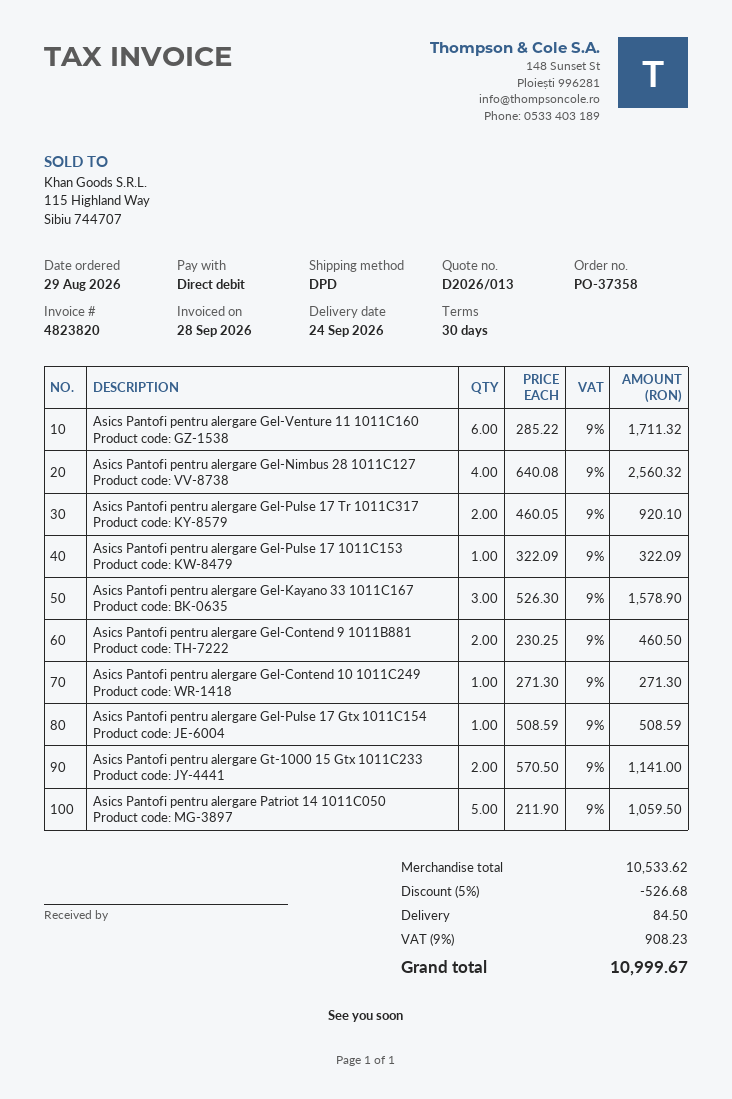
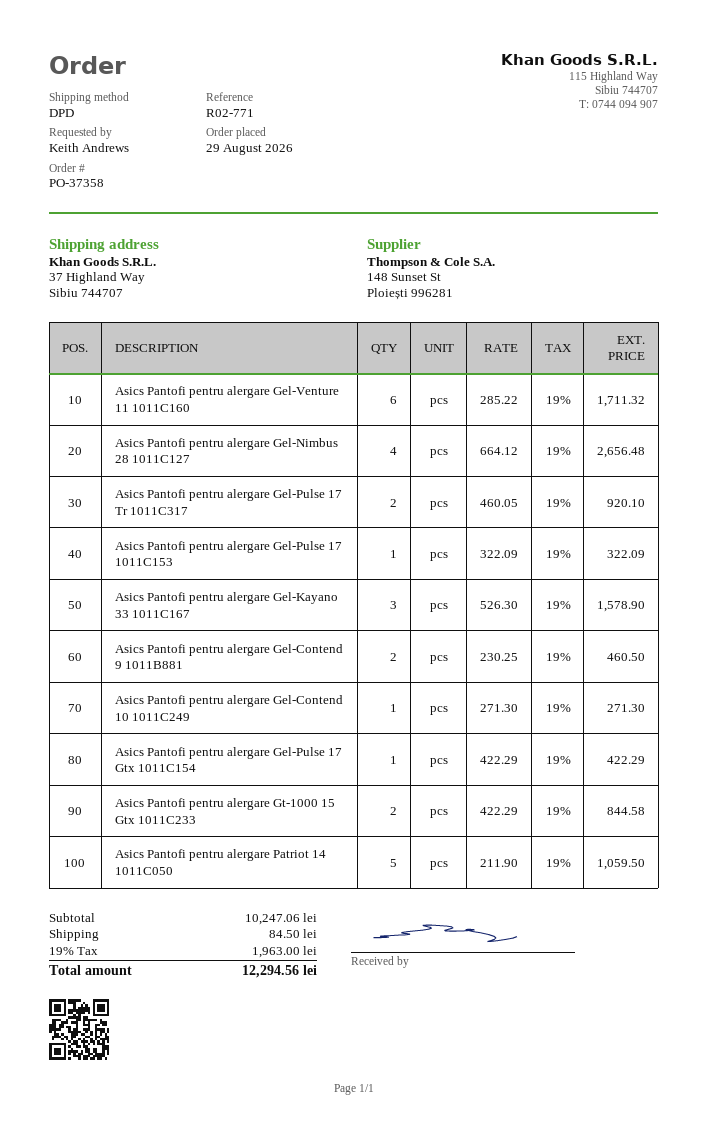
Asics Pantofi pentru alergare Gel-Nimbus 28 1011C127: 4 x 640.08 = 2560.32 -> 4 x 664.12 = 2656.48
Asics Pantofi pentru alergare Gel-Pulse 17 Gtx 1011C154: 1 x 508.59 = 508.59 -> 1 x 422.29 = 422.29
Asics Pantofi pentru alergare Gt-1000 15 Gtx 1011C233: 2 x 570.50 = 1141.00 -> 2 x 422.29 = 844.58
subtotal: 10533.62 -> 10247.06
discount: 5% = 526.68 -> none
tax: 9% = 908.23 -> 19% = 1963.00
total: 10999.67 -> 12294.56

